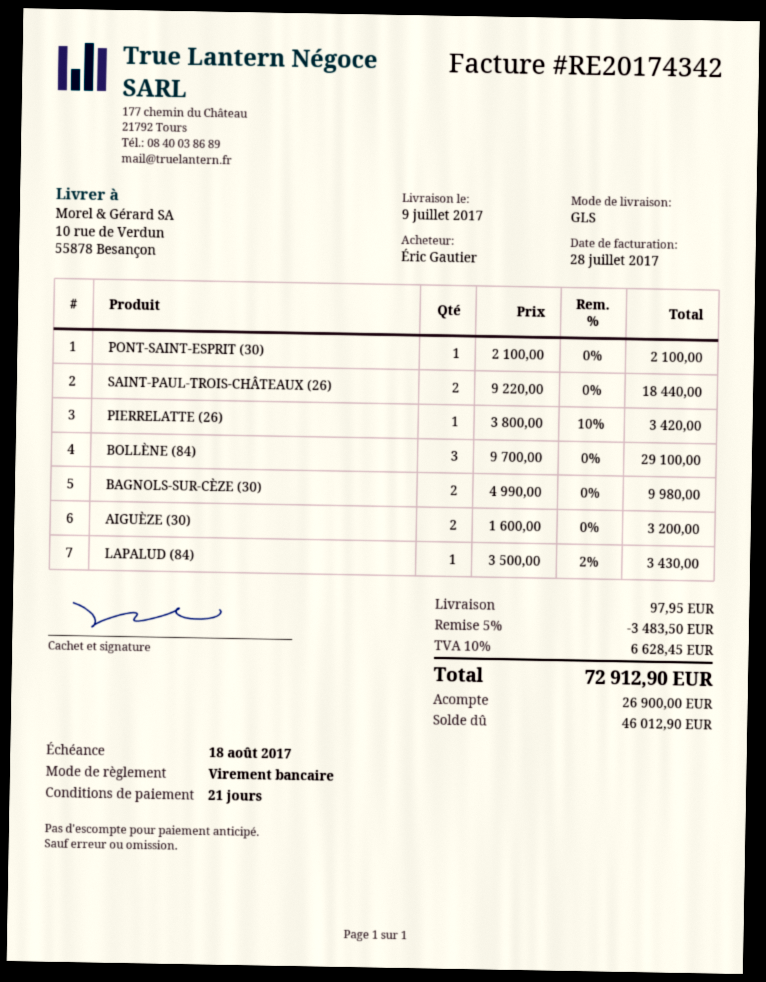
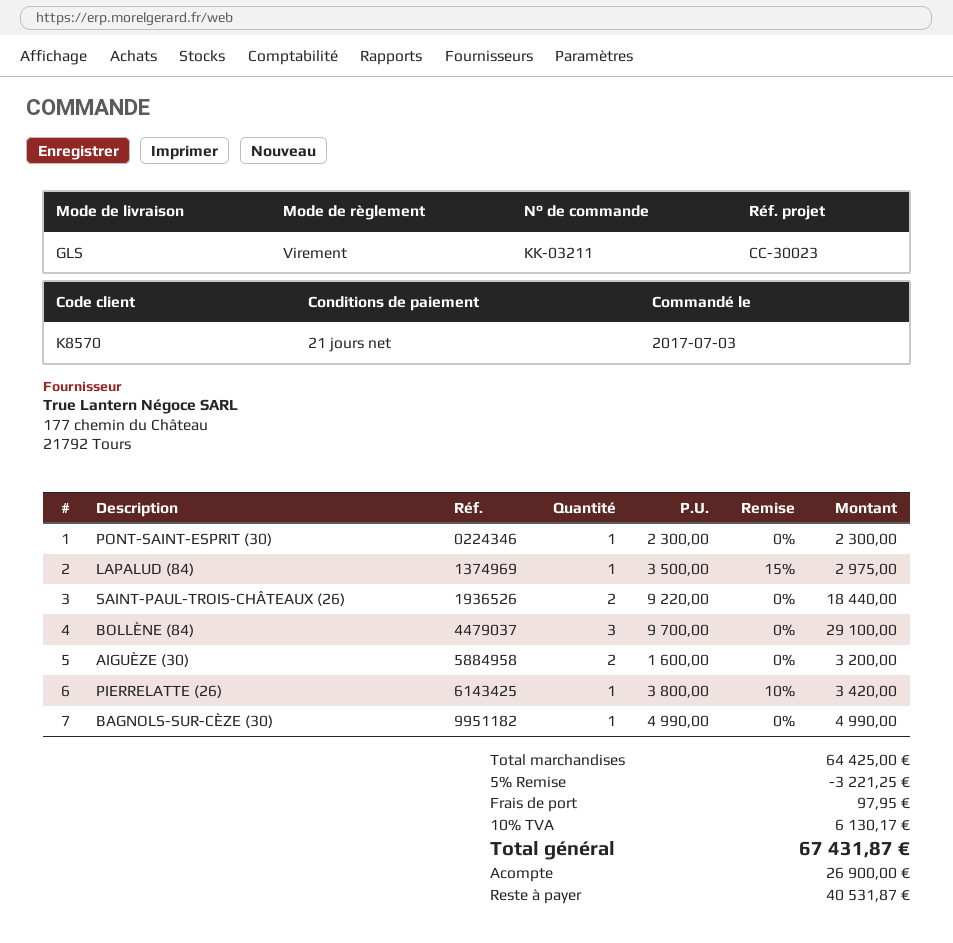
PONT-SAINT-ESPRIT (30): 1 x 2100.00 = 2100.00 -> 1 x 2300.00 = 2300.00
BAGNOLS-SUR-CÈZE (30): 2 x 4990.00 = 9980.00 -> 1 x 4990.00 = 4990.00
LAPALUD (84): 1 x 3500.00 - 2% = 3430.00 -> 1 x 3500.00 - 15% = 2975.00
discount: 5% = 3483.50 -> 5% = 3221.25
tax: 10% = 6628.45 -> 10% = 6130.17
total: 72912.90 -> 67431.87
balance: 46012.90 -> 40531.87

